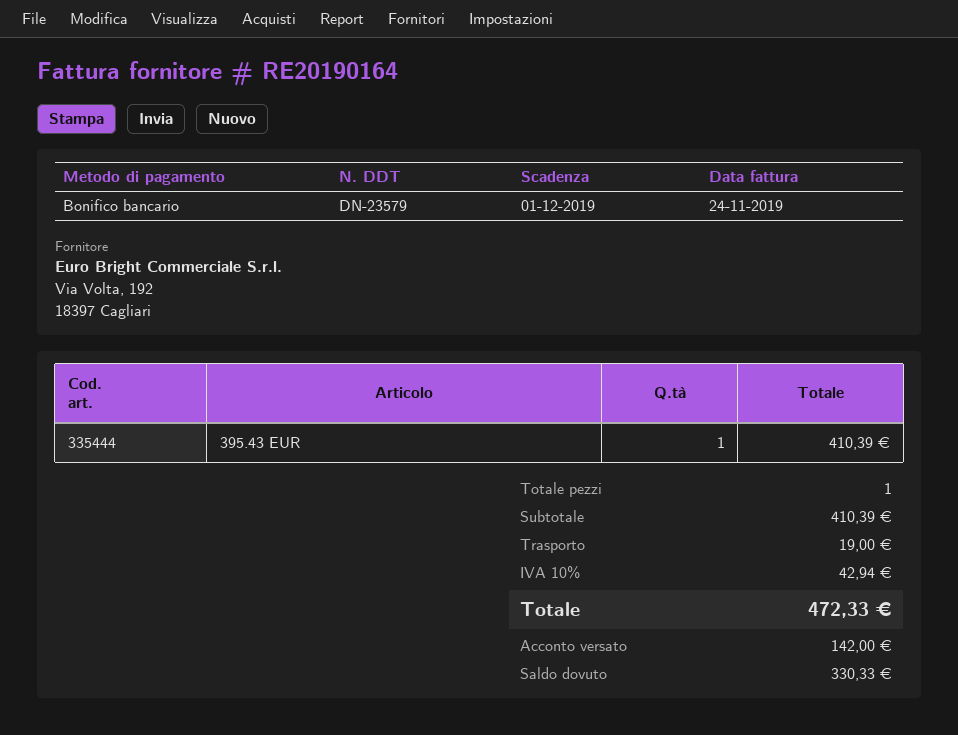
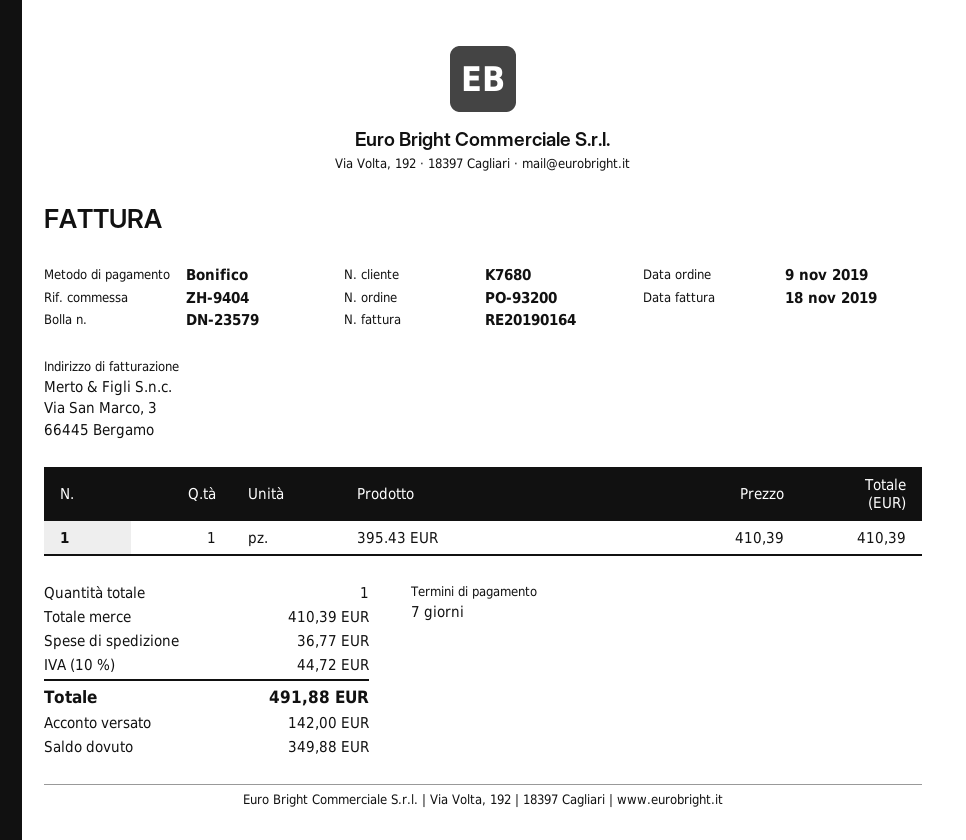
invoice date: 2019-11-24 -> 2019-11-18
shipping: 19.00 -> 36.77
tax: 10% = 42.94 -> 10% = 44.72
total: 472.33 -> 491.88
balance: 330.33 -> 349.88

